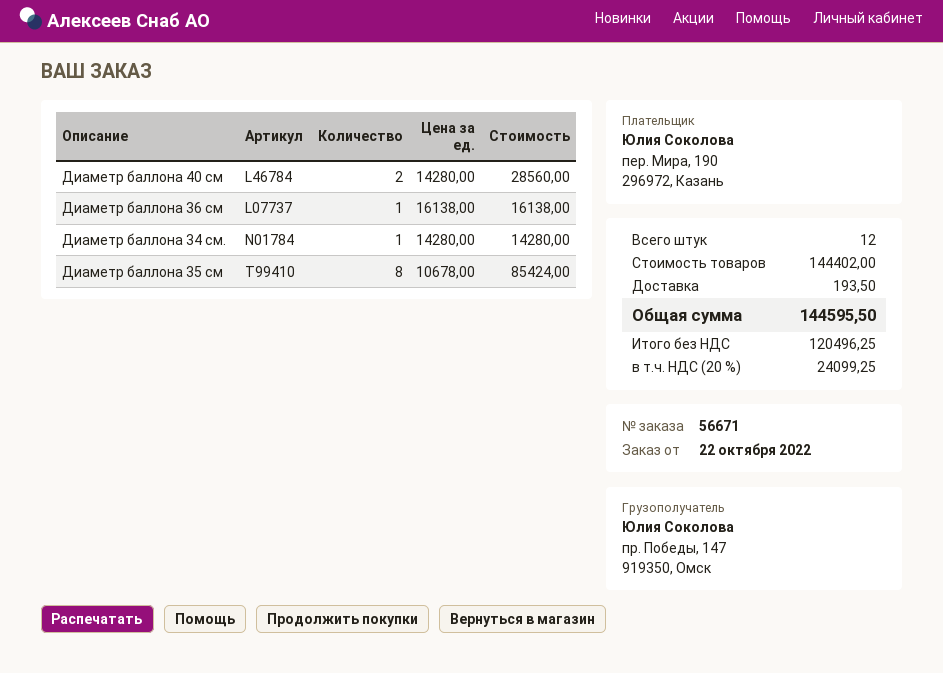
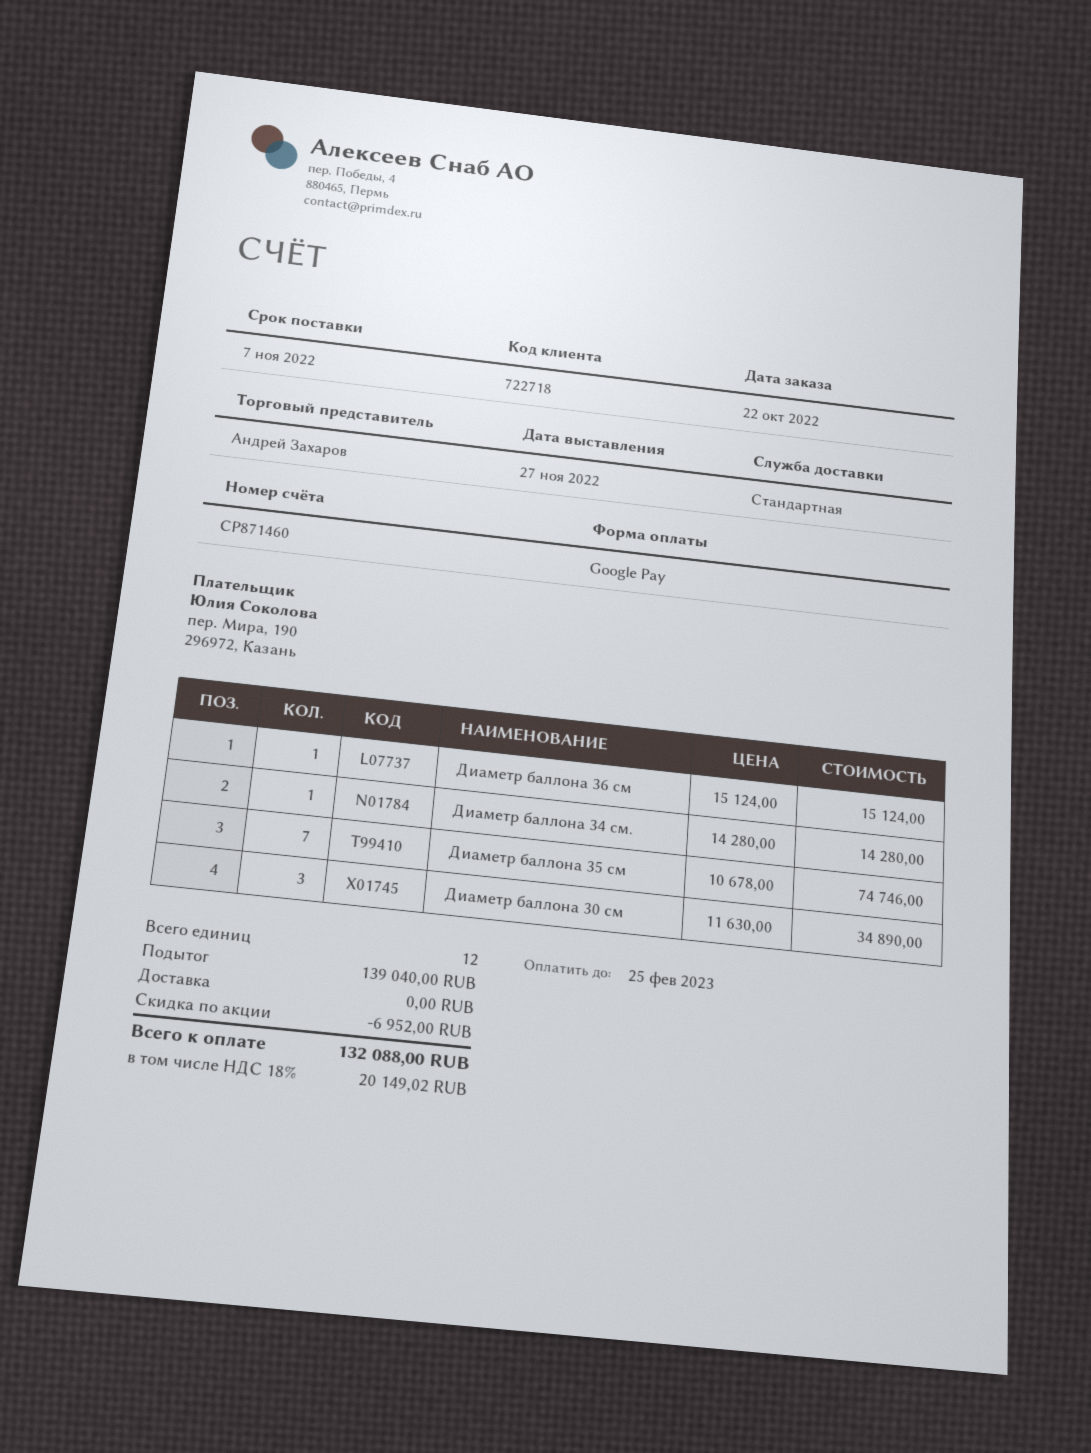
Диаметр баллона 40 см: 2 x 14280.00 = 28560.00 -> none
Диаметр баллона 36 см: 1 x 16138.00 = 16138.00 -> 1 x 15124.00 = 15124.00
Диаметр баллона 35 см: 8 x 10678.00 = 85424.00 -> 7 x 10678.00 = 74746.00
Диаметр баллона 30 см: none -> 3 x 11630.00 = 34890.00
subtotal: 144402.00 -> 139040.00
discount: none -> 6952.00
shipping: 193.50 -> 0.00
tax: 20% = 24099.25 -> 18% = 20149.02
total: 144595.50 -> 132088.00

